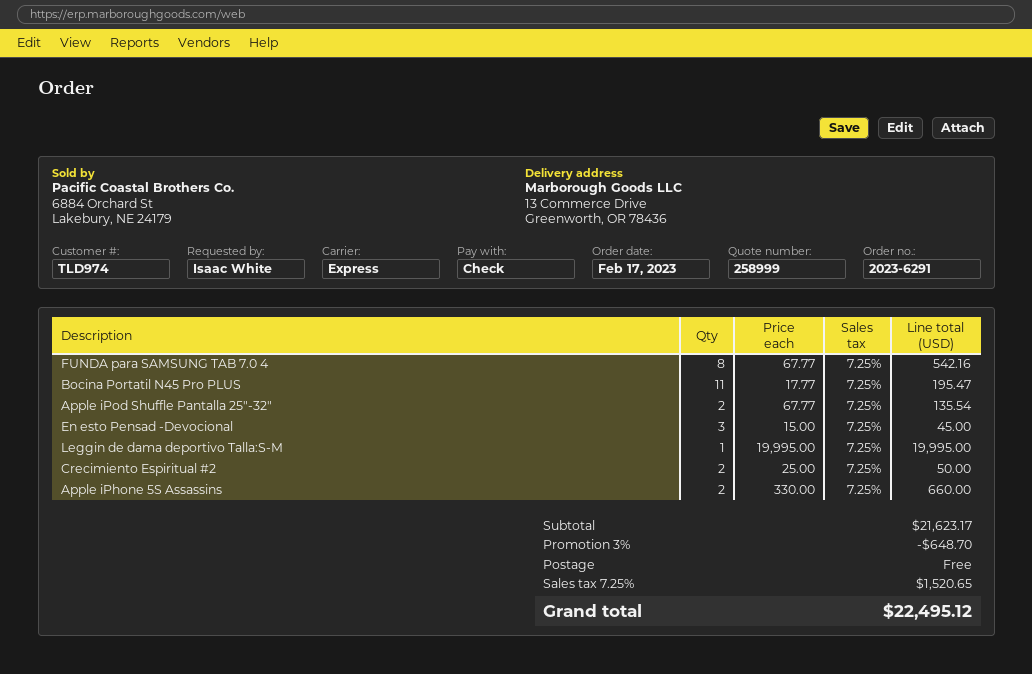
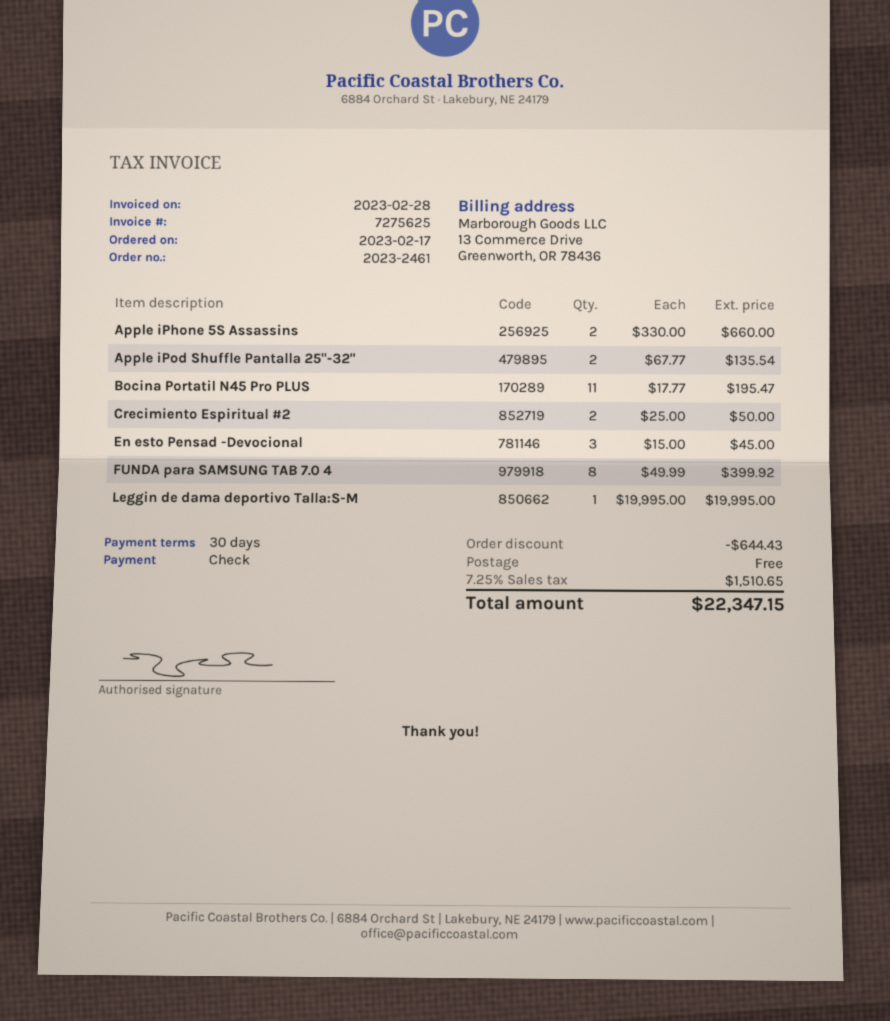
order number: 2023-6291 -> 2023-2461
FUNDA para SAMSUNG TAB 7.0 4: 8 x 67.77 = 542.16 -> 8 x 49.99 = 399.92
discount: 648.70 -> 644.43
tax: 7.25% = 1520.65 -> 7.25% = 1510.65
total: 22495.12 -> 22347.15

